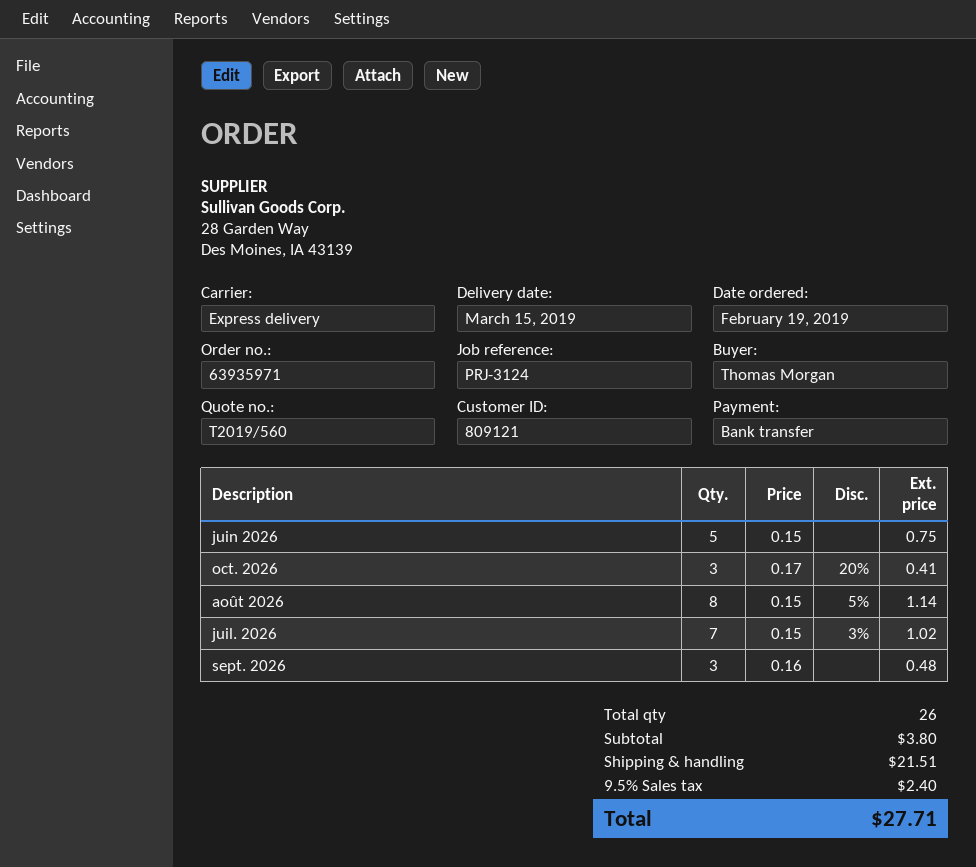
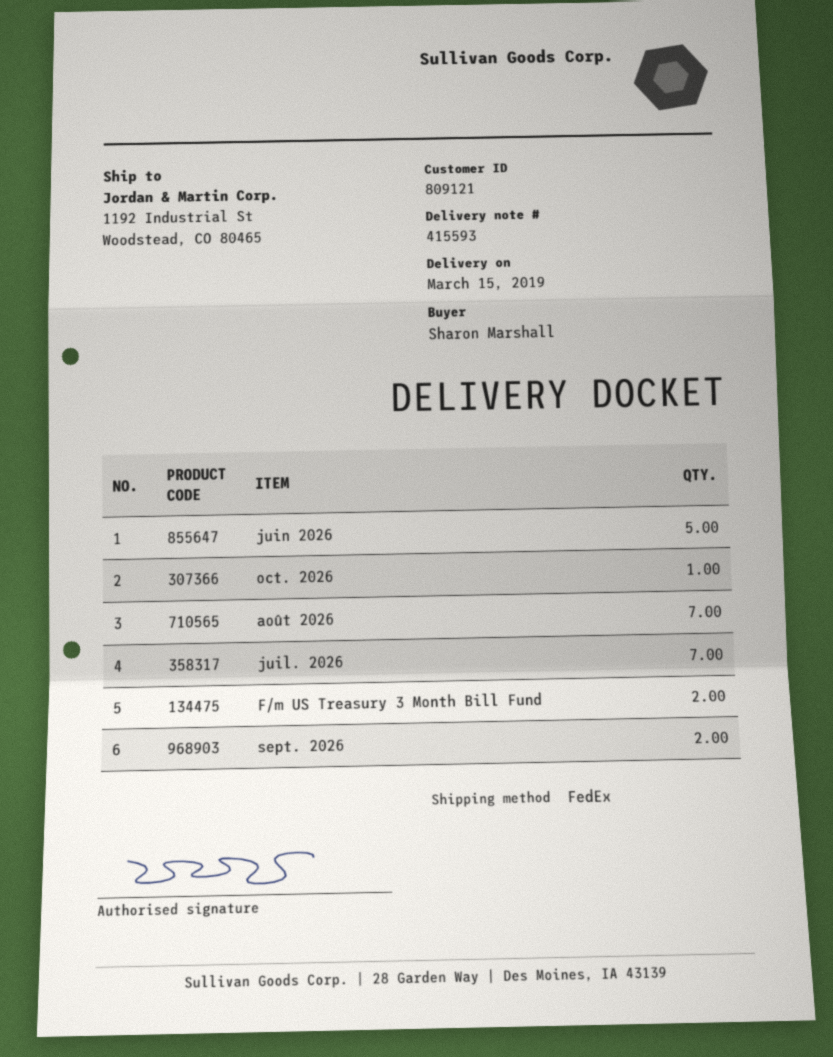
ordered by: Thomas Morgan -> Sharon Marshall
shipping method: express -> FedEx
oct. 2026: 3 -> 1
août 2026: 8 -> 7
sept. 2026: 3 -> 2
F/m US Treasury 3 Month Bill Fund: none -> 2

